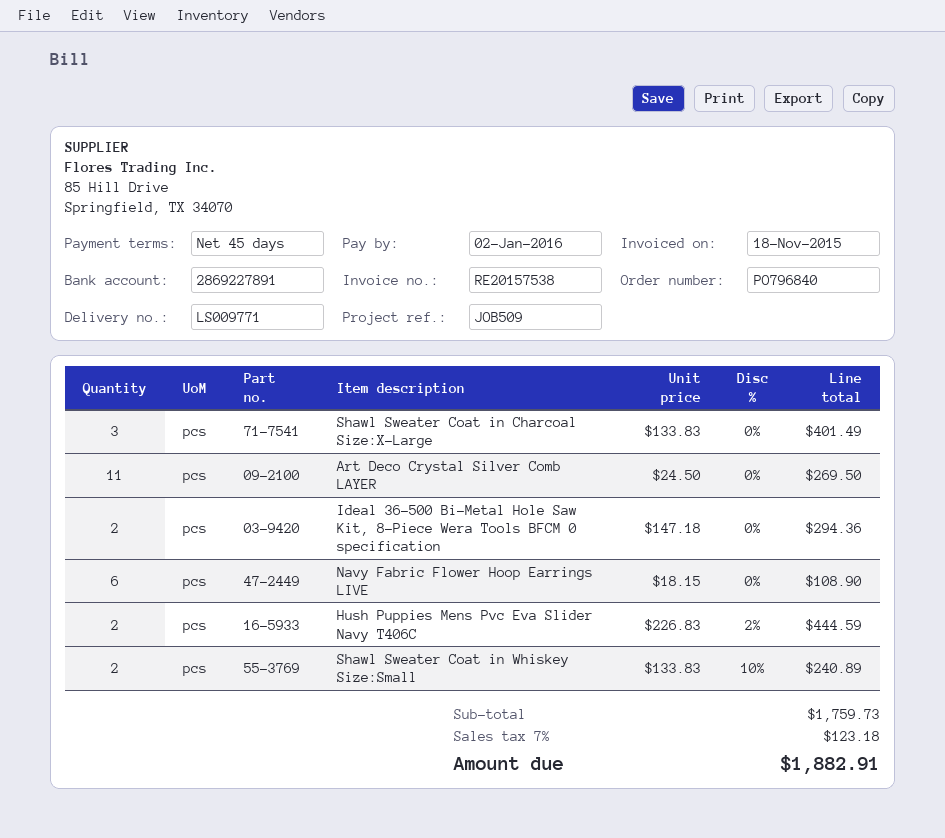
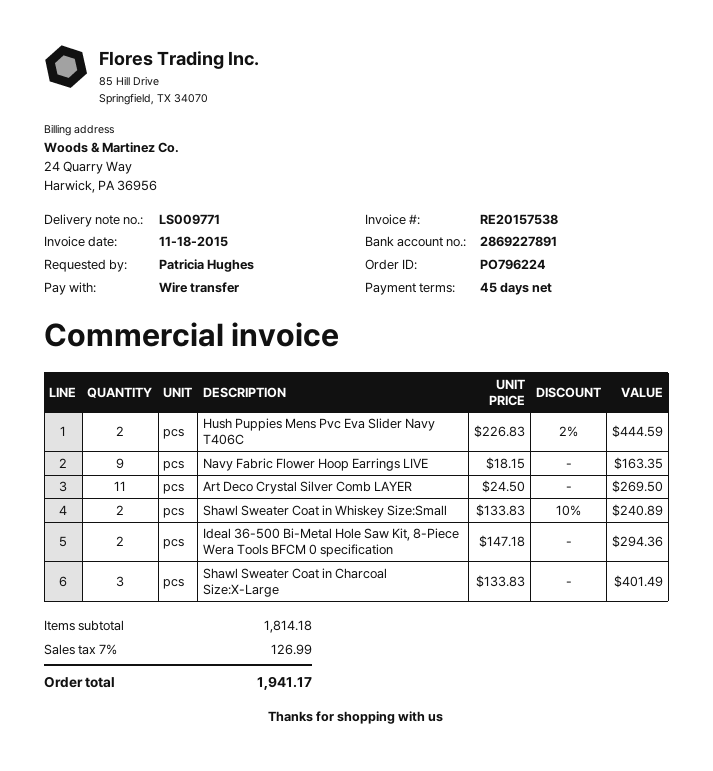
order number: PO796840 -> PO796224
Navy Fabric Flower Hoop Earrings LIVE: 6 x 18.15 = 108.90 -> 9 x 18.15 = 163.35
subtotal: 1759.73 -> 1814.18
tax: 7% = 123.18 -> 7% = 126.99
total: 1882.91 -> 1941.17

